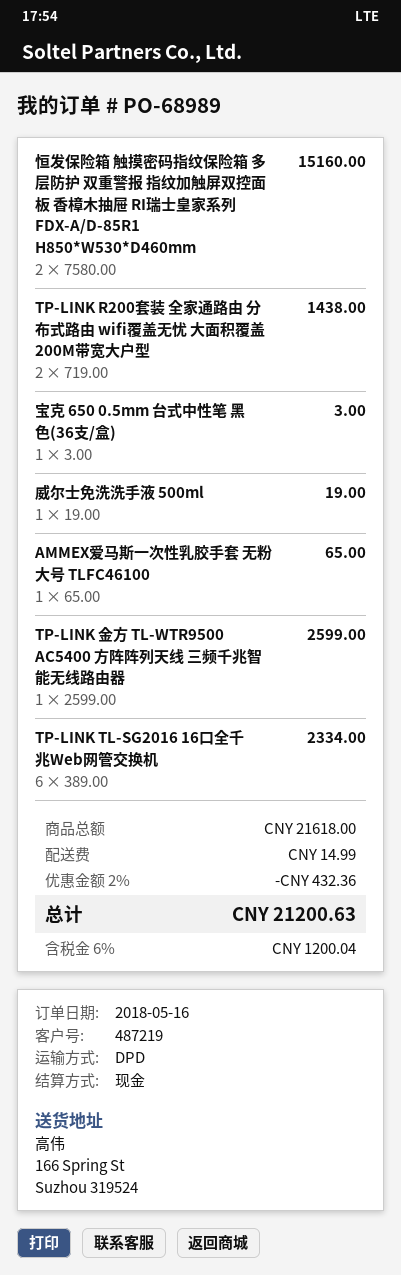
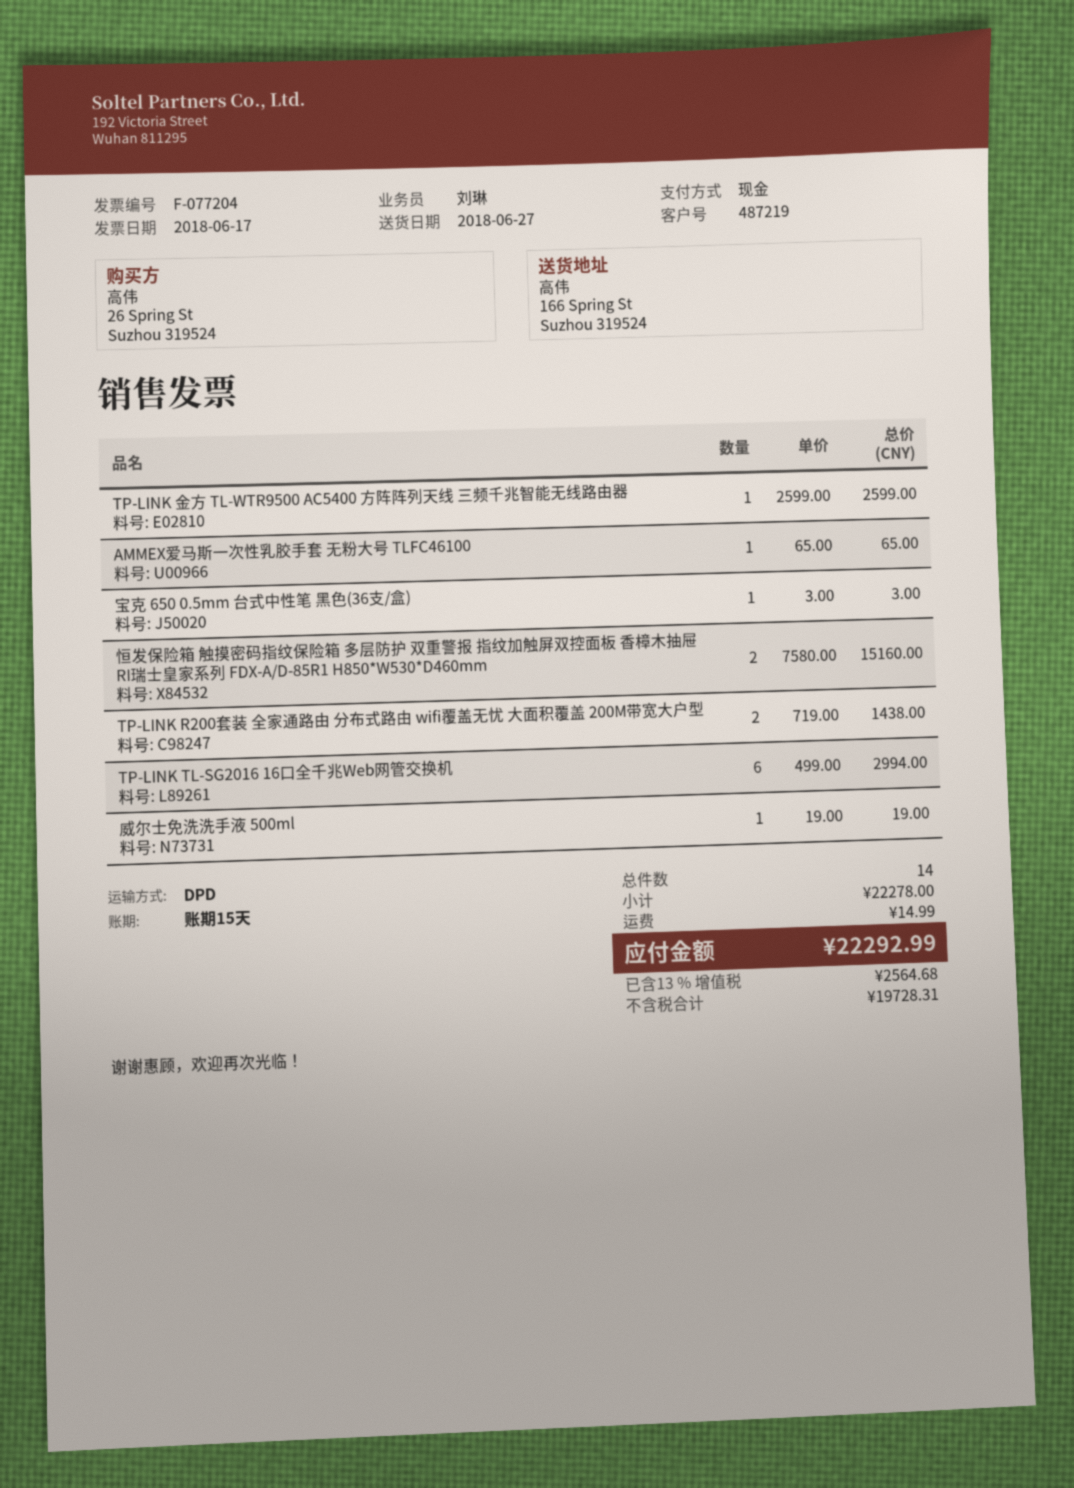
TP-LINK TL-SG2016 16口全千兆Web网管交换机: 6 x 389.00 = 2334.00 -> 6 x 499.00 = 2994.00
subtotal: 21618.00 -> 22278.00
discount: 2% = 432.36 -> none
tax: 6% = 1200.04 -> 13% = 2564.68
total: 21200.63 -> 22292.99

